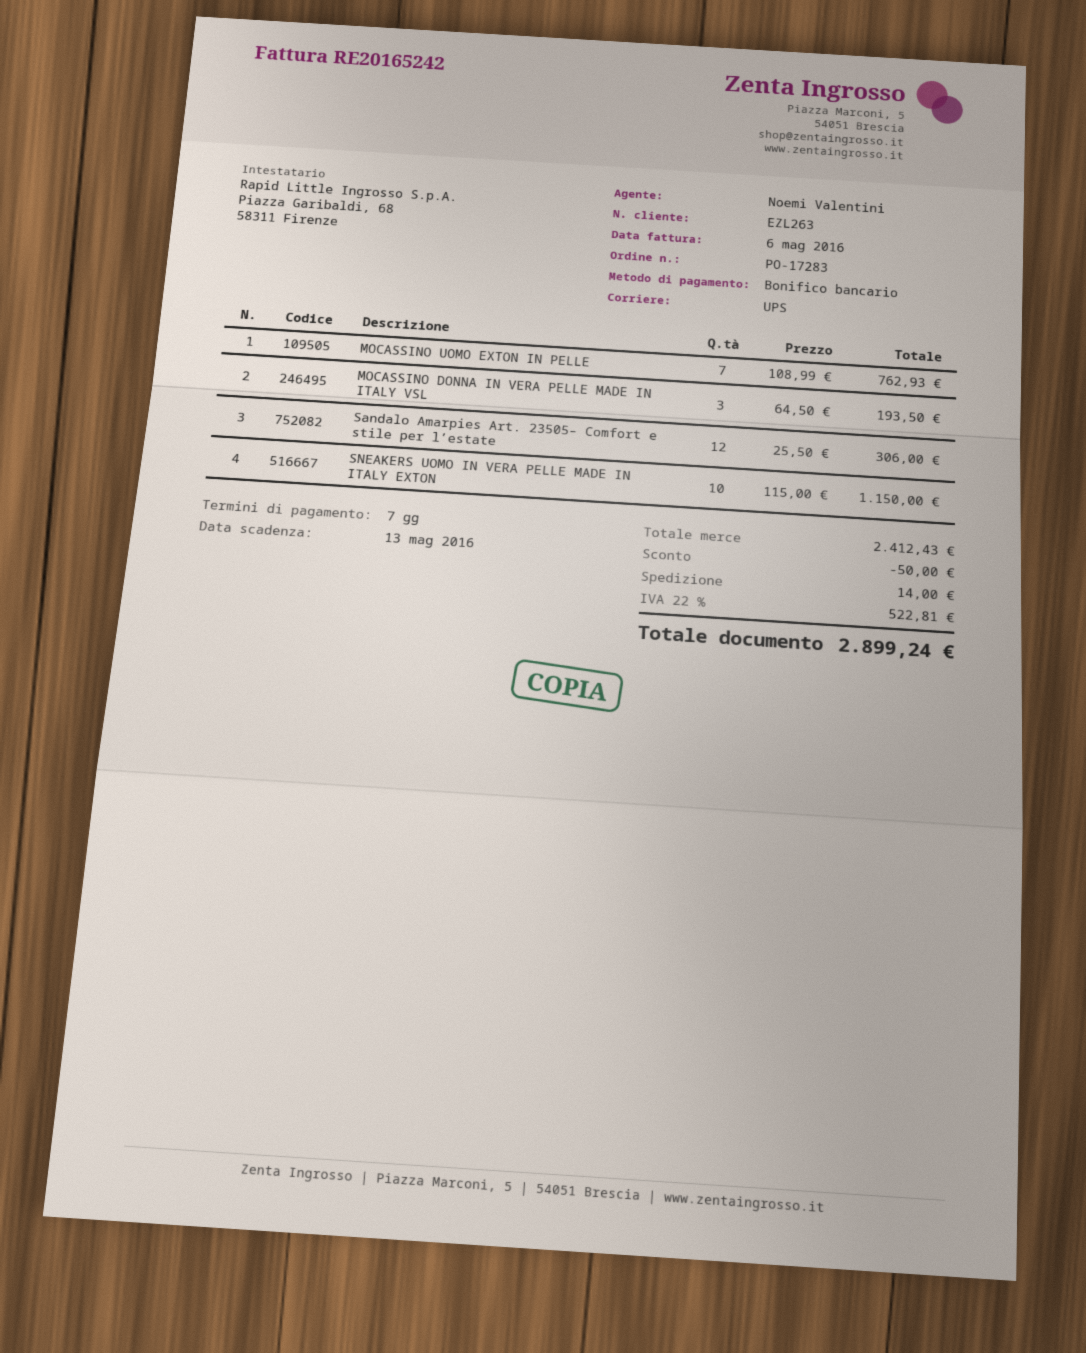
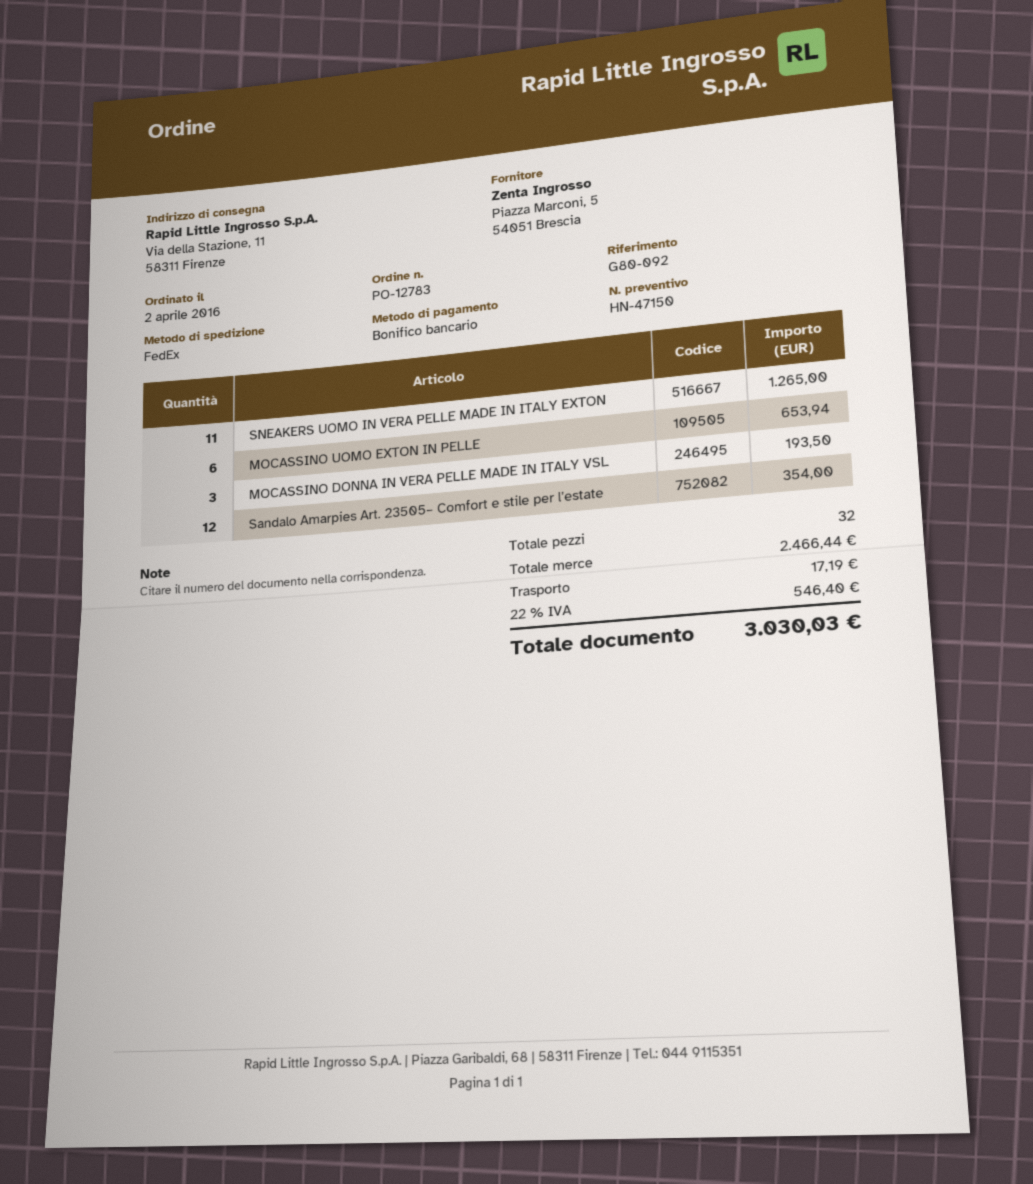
order number: PO-17283 -> PO-12783
shipping method: UPS -> FedEx
MOCASSINO UOMO EXTON IN PELLE: 7 for 762.93 -> 6 for 653.94
Sandalo Amarpies Art. 23505– Comfort e stile per l’estate: 12 for 306.00 -> 12 for 354.00
SNEAKERS UOMO IN VERA PELLE MADE IN ITALY EXTON: 10 for 1150.00 -> 11 for 1265.00
subtotal: 2412.43 -> 2466.44
discount: 50.00 -> none
shipping: 14.00 -> 17.19
tax: 22% = 522.81 -> 22% = 546.40
total: 2899.24 -> 3030.03

